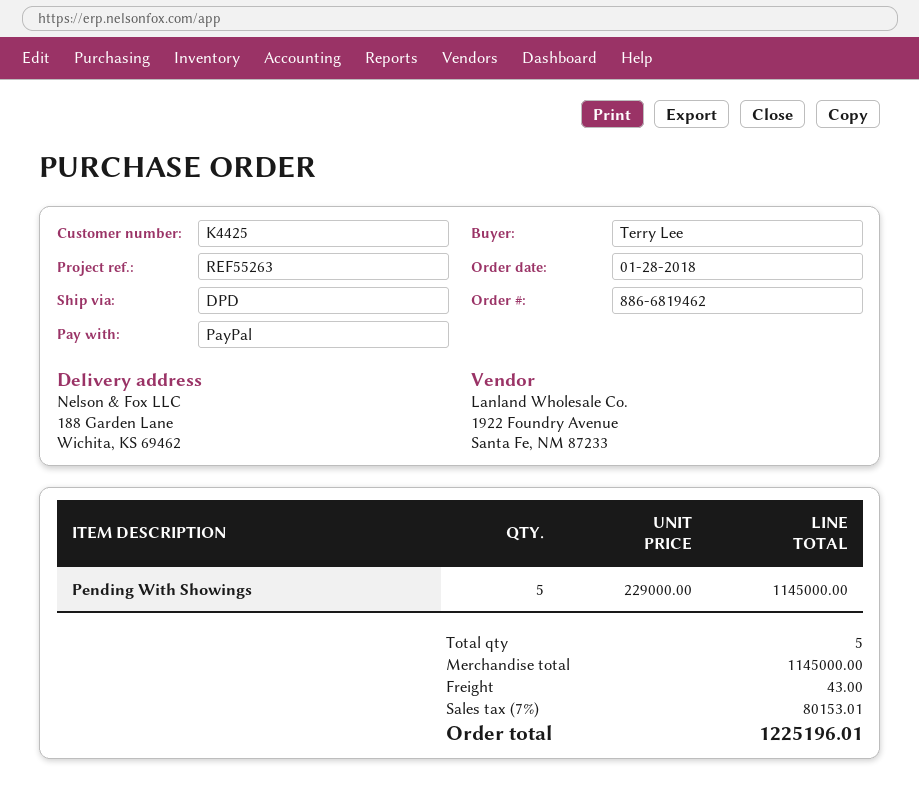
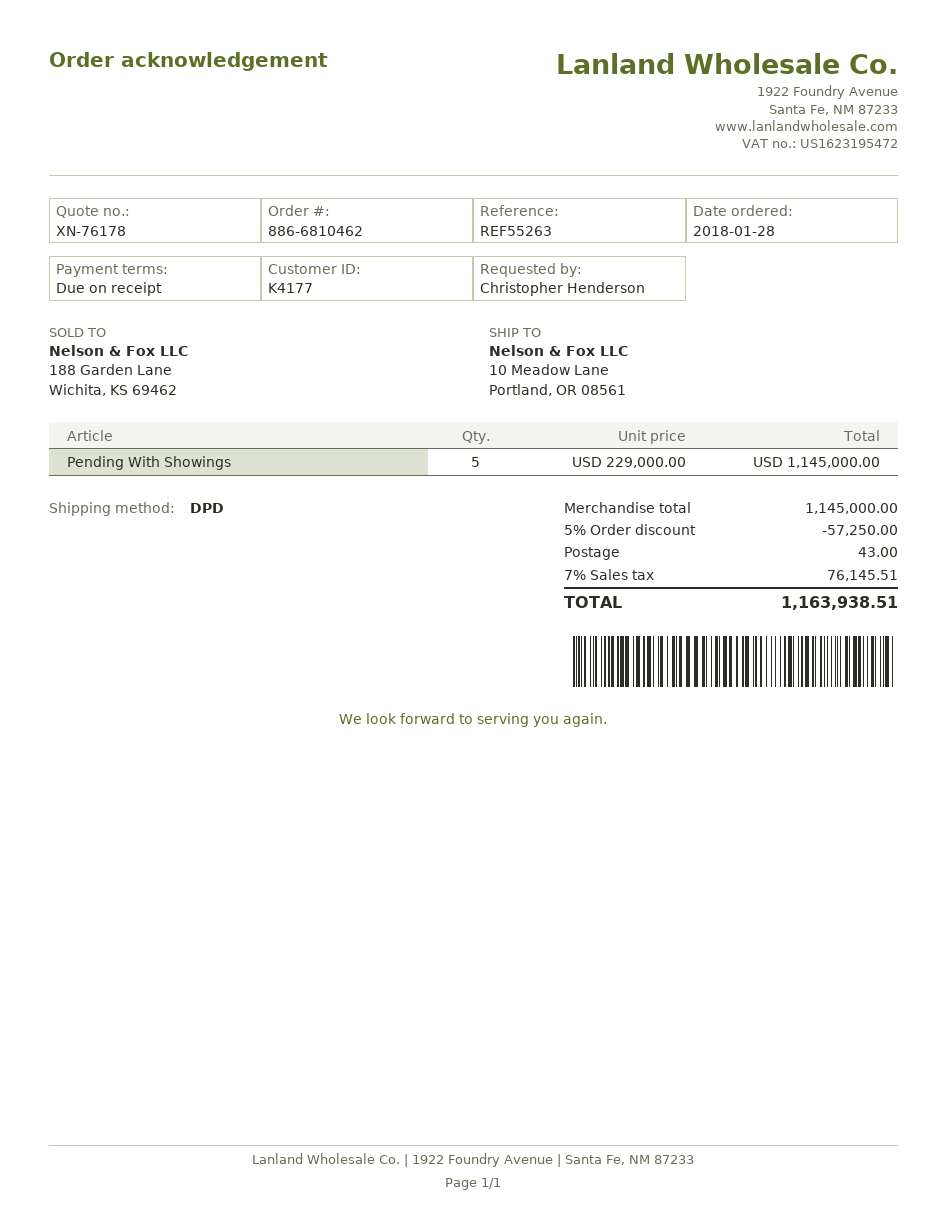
order number: 886-6819462 -> 886-6810462
customer number: K4425 -> K4177
ordered by: Terry Lee -> Christopher Henderson
ship to: 188 Garden Lane, Wichita, KS 69462 -> 10 Meadow Lane, Portland, OR 08561
discount: none -> 5% = 57250.00
tax: 7% = 80153.01 -> 7% = 76145.51
total: 1225196.01 -> 1163938.51

